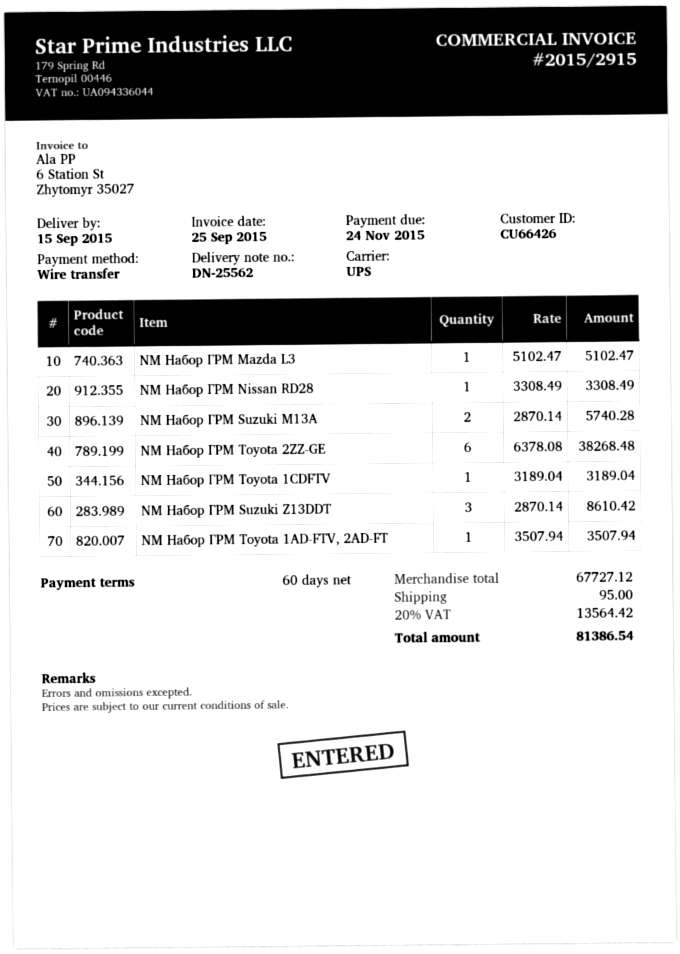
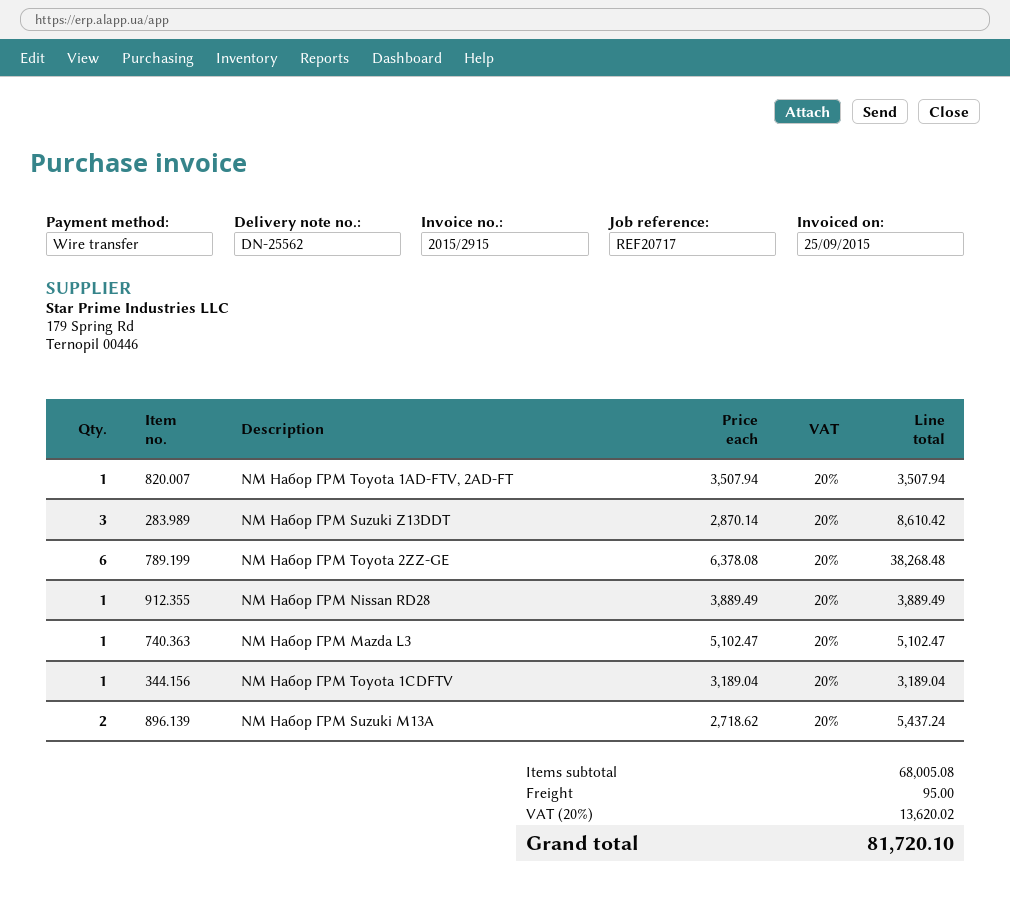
NM Набор ГРМ Nissan RD28: 1 x 3308.49 = 3308.49 -> 1 x 3889.49 = 3889.49
NM Набор ГРМ Suzuki M13A: 2 x 2870.14 = 5740.28 -> 2 x 2718.62 = 5437.24
subtotal: 67727.12 -> 68005.08
tax: 20% = 13564.42 -> 20% = 13620.02
total: 81386.54 -> 81720.10

